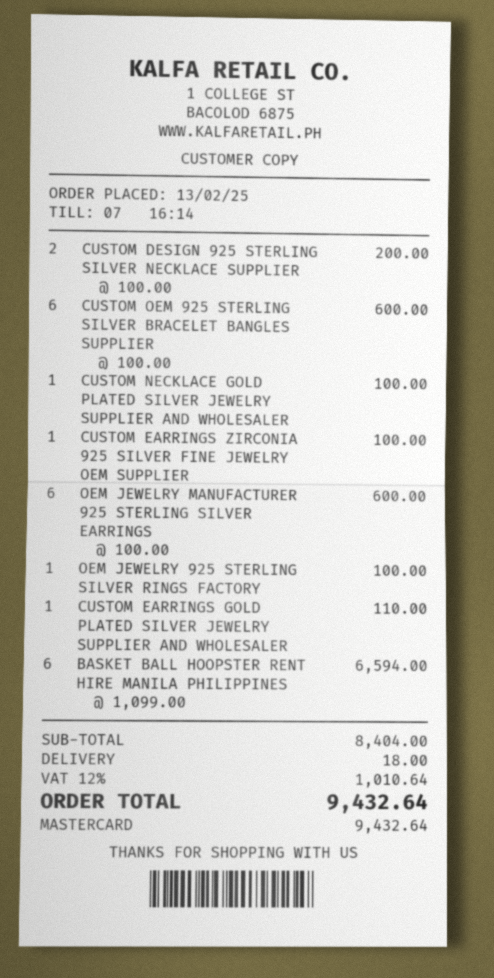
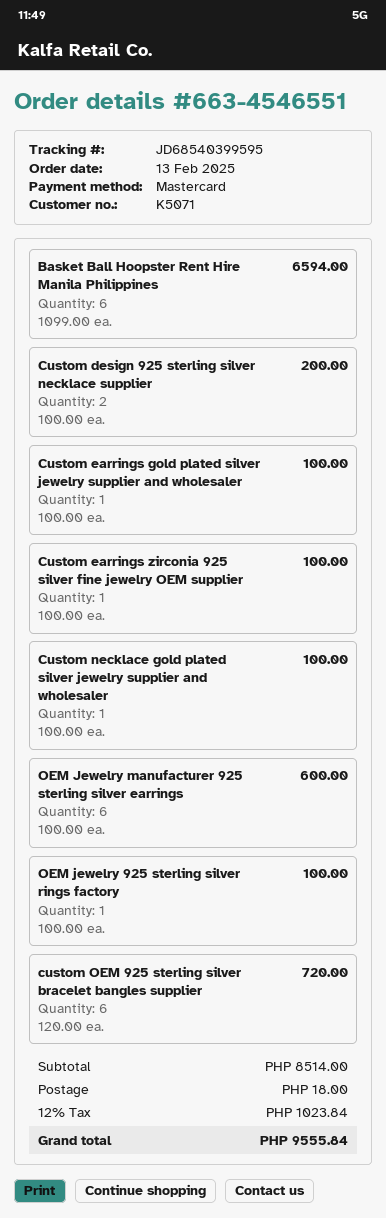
CUSTOM OEM 925 STERLING SILVER BRACELET BANGLES SUPPLIER: 6 x 100.00 = 600.00 -> 6 x 120.00 = 720.00
CUSTOM EARRINGS GOLD PLATED SILVER JEWELRY SUPPLIER AND WHOLESALER: 1 x 110.00 = 110.00 -> 1 x 100.00 = 100.00
subtotal: 8404.00 -> 8514.00
tax: 12% = 1010.64 -> 12% = 1023.84
total: 9432.64 -> 9555.84

